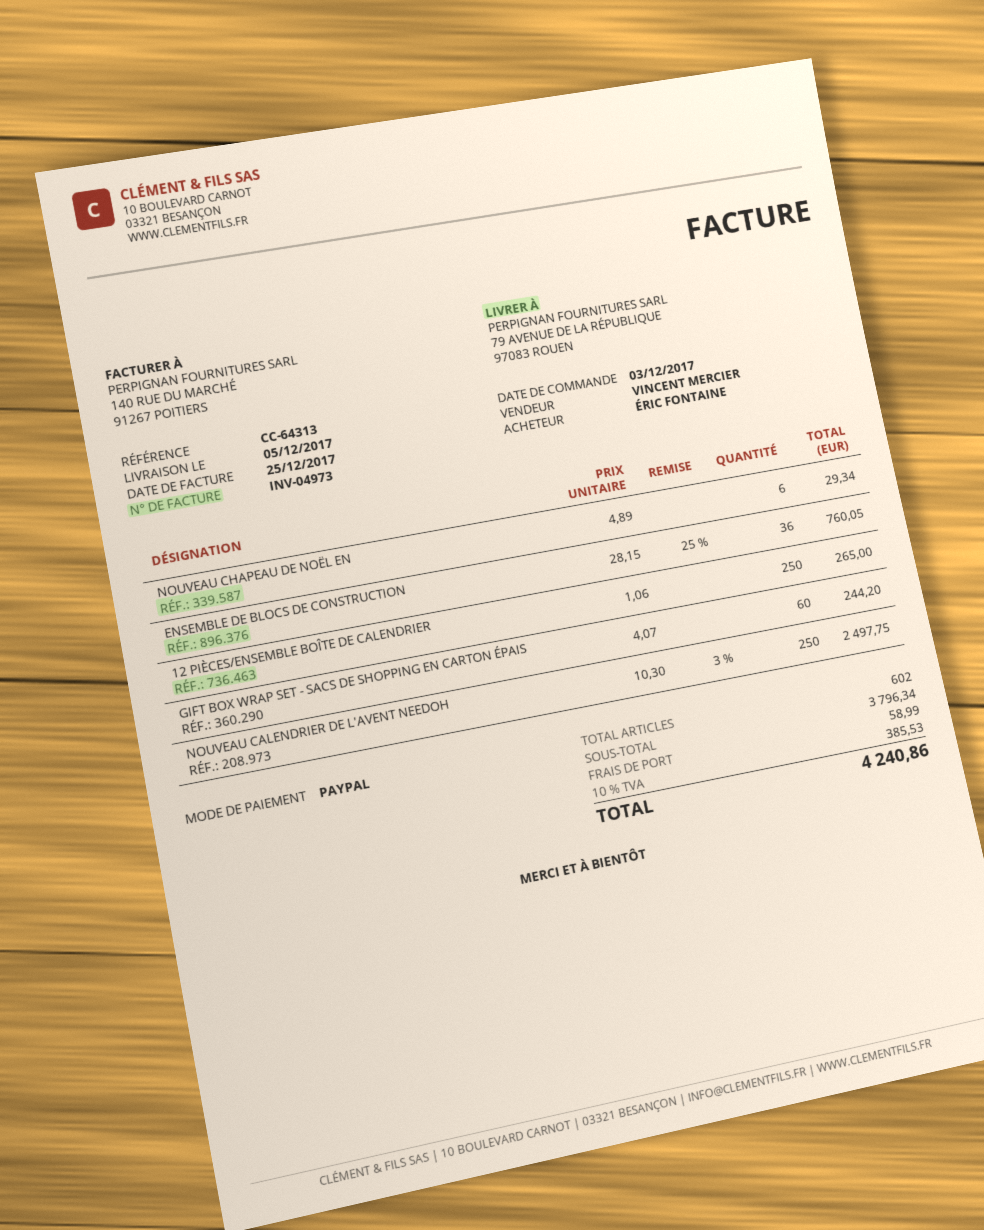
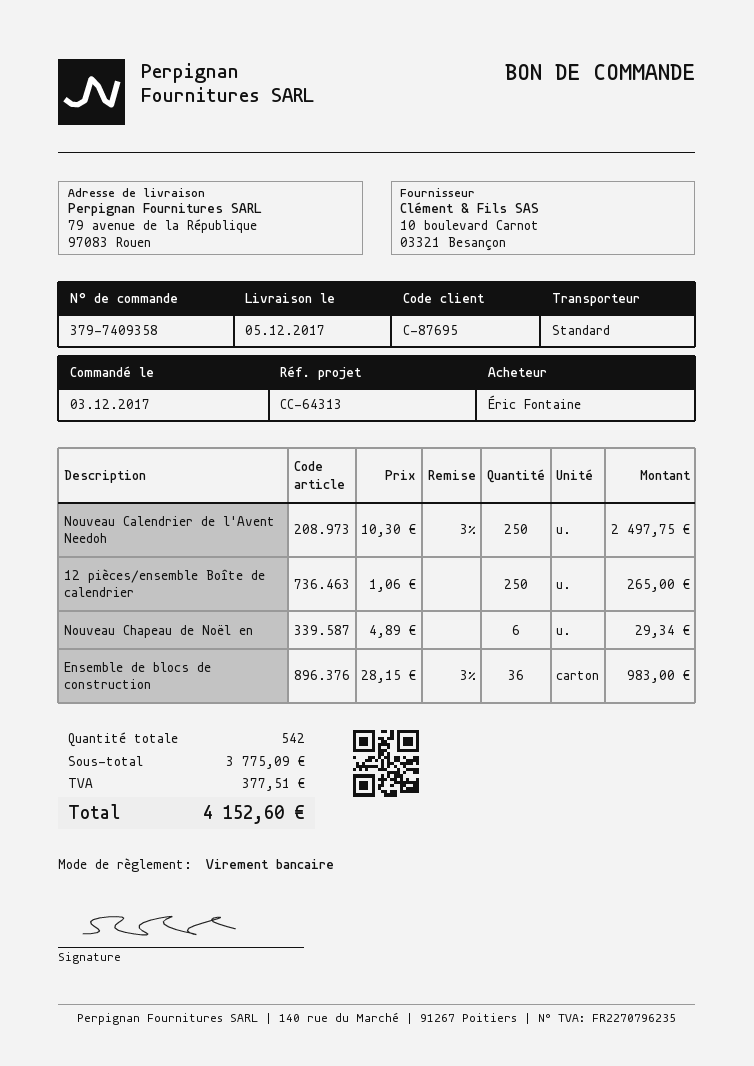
payment method: PayPal -> bank transfer
ENSEMBLE DE BLOCS DE CONSTRUCTION: 36 x 28.15 - 25% = 760.05 -> 36 x 28.15 - 3% = 983.00
GIFT BOX WRAP SET - SACS DE SHOPPING EN CARTON ÉPAIS: 60 x 4.07 = 244.20 -> none
total quantity: 602 -> 542
subtotal: 3796.34 -> 3775.09
shipping: 58.99 -> none
tax: 385.53 -> 377.51
total: 4240.86 -> 4152.60

